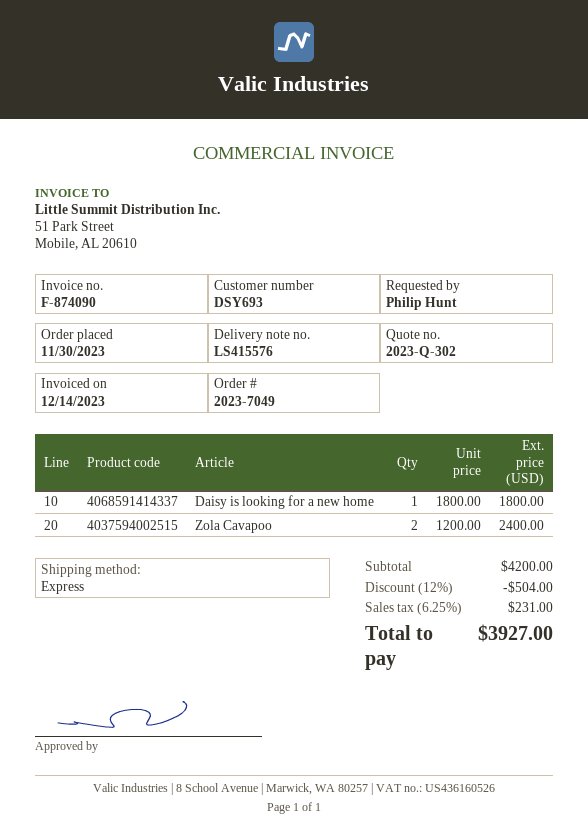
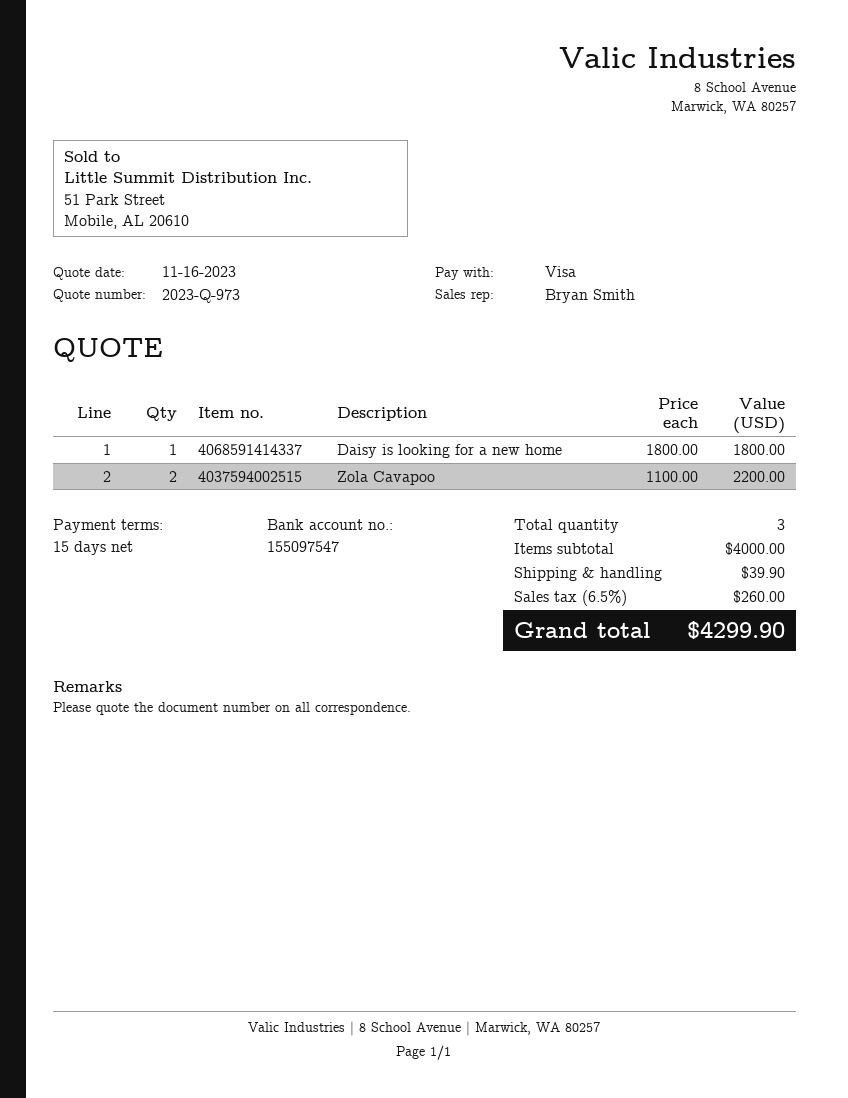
quote number: 2023-Q-302 -> 2023-Q-973
Zola Cavapoo: 2 x 1200.00 = 2400.00 -> 2 x 1100.00 = 2200.00
subtotal: 4200.00 -> 4000.00
discount: 12% = 504.00 -> none
shipping: none -> 39.90
tax: 6.25% = 231.00 -> 6.5% = 260.00
total: 3927.00 -> 4299.90

